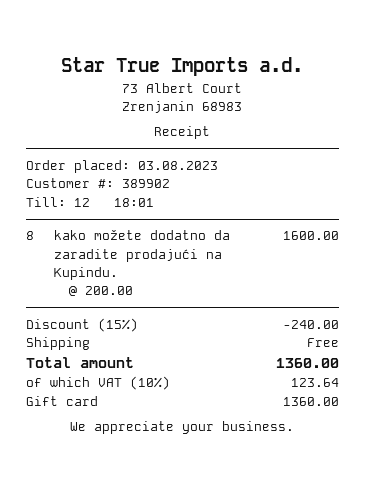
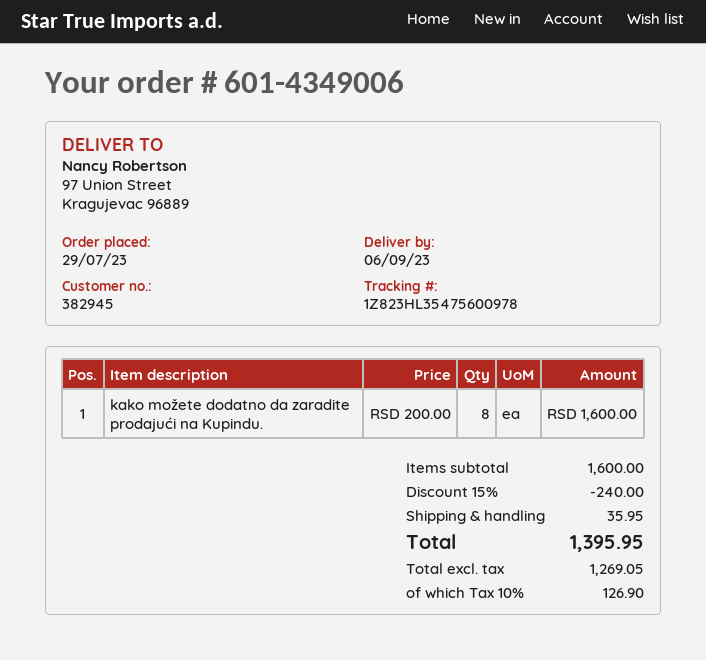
order date: 2023-08-03 -> 2023-07-29
customer number: 389902 -> 382945
shipping: 0.00 -> 35.95
tax: 10% = 123.64 -> 10% = 126.90
total: 1360.00 -> 1395.95

